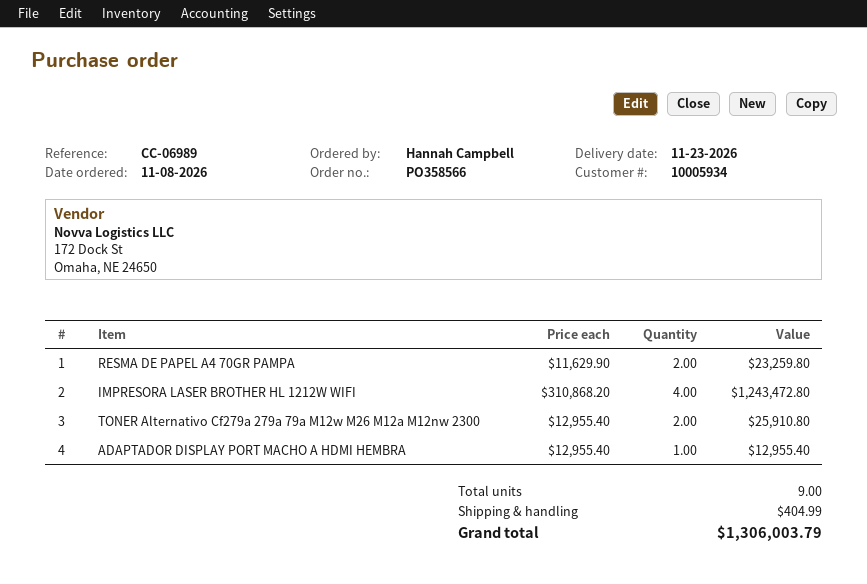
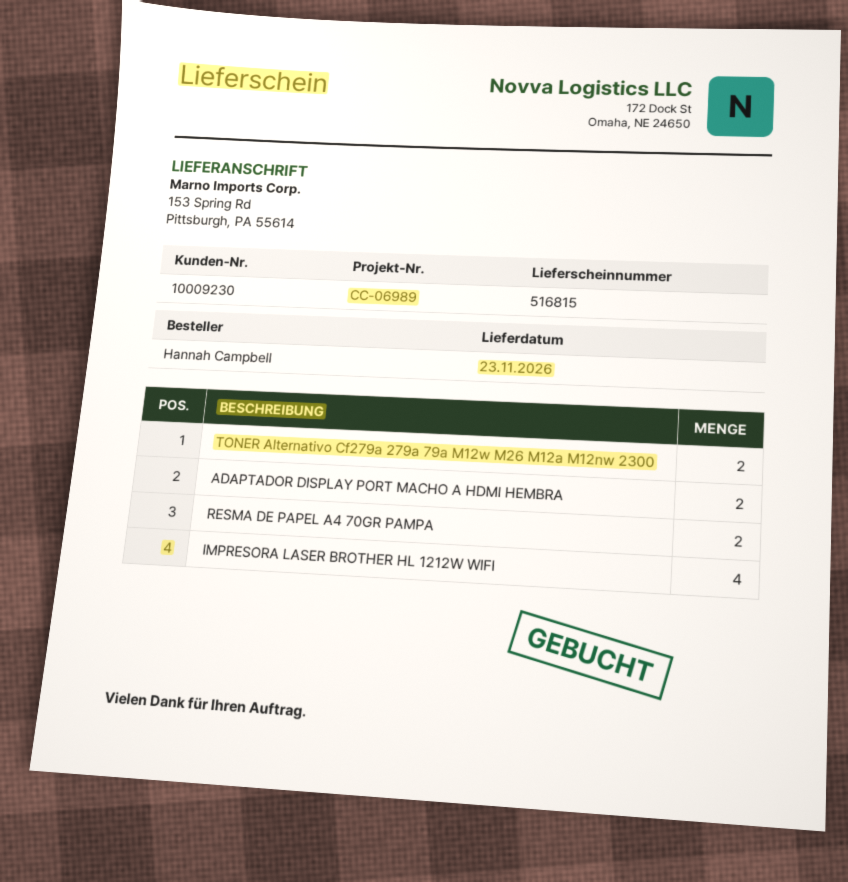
customer number: 10005934 -> 10009230
ADAPTADOR DISPLAY PORT MACHO A HDMI HEMBRA: 1 -> 2

